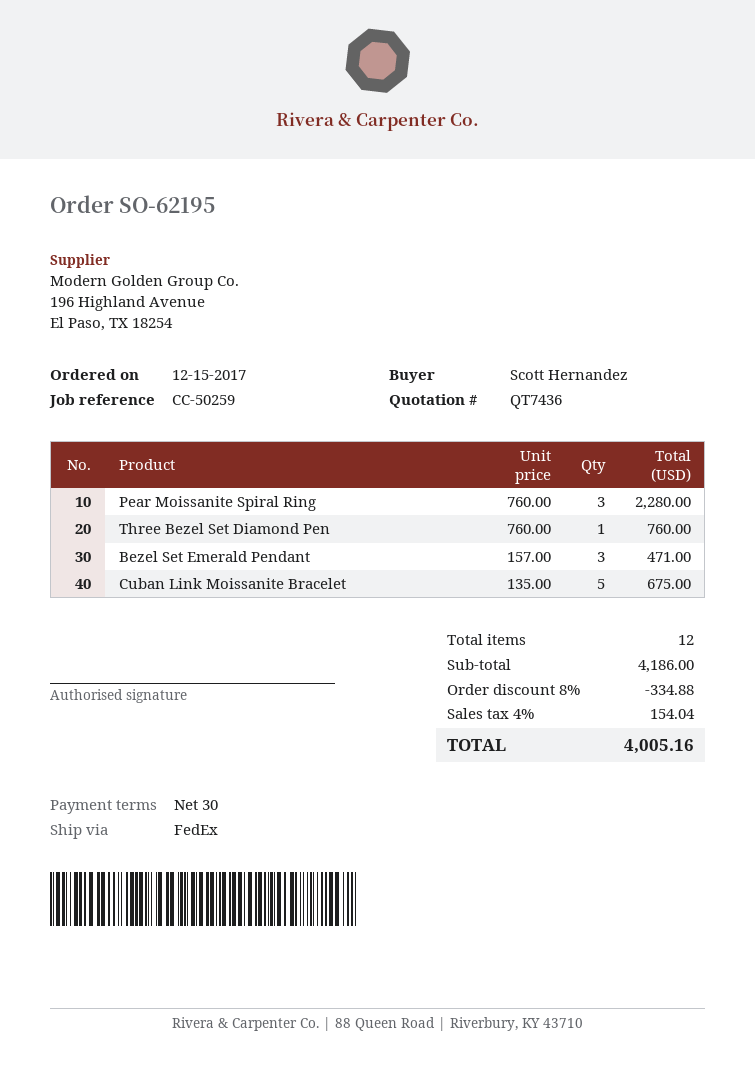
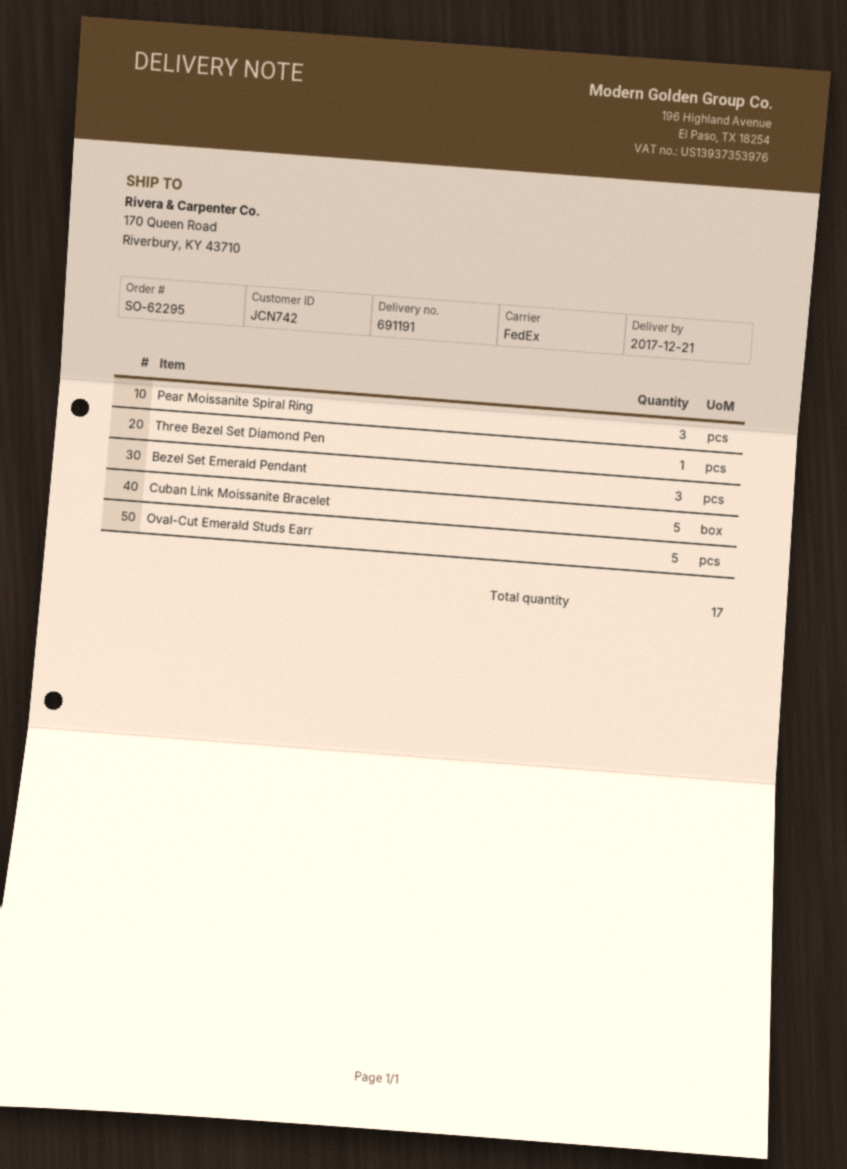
order number: SO-62195 -> SO-62295
Oval-Cut Emerald Studs Earr: none -> 5
total quantity: 12 -> 17

